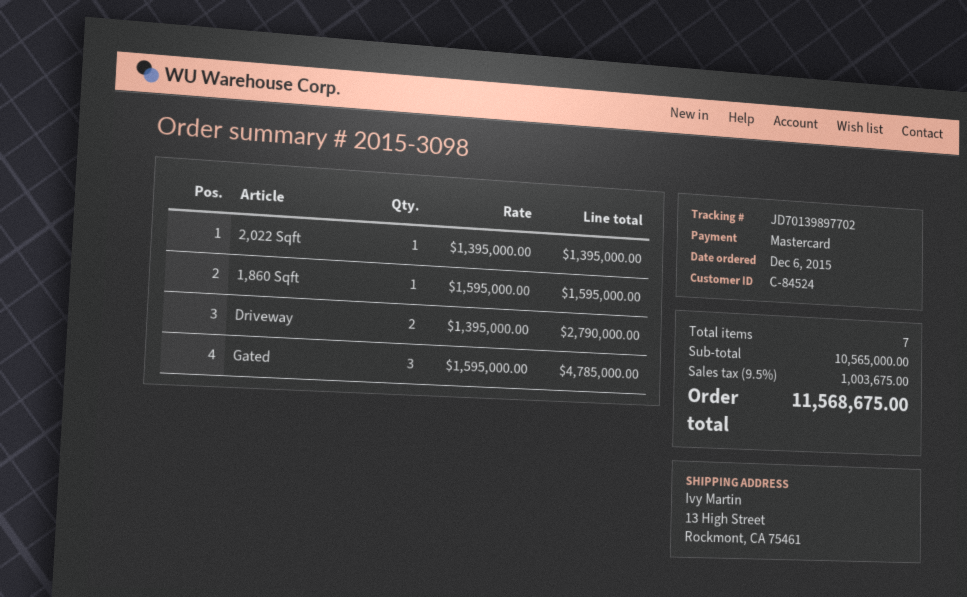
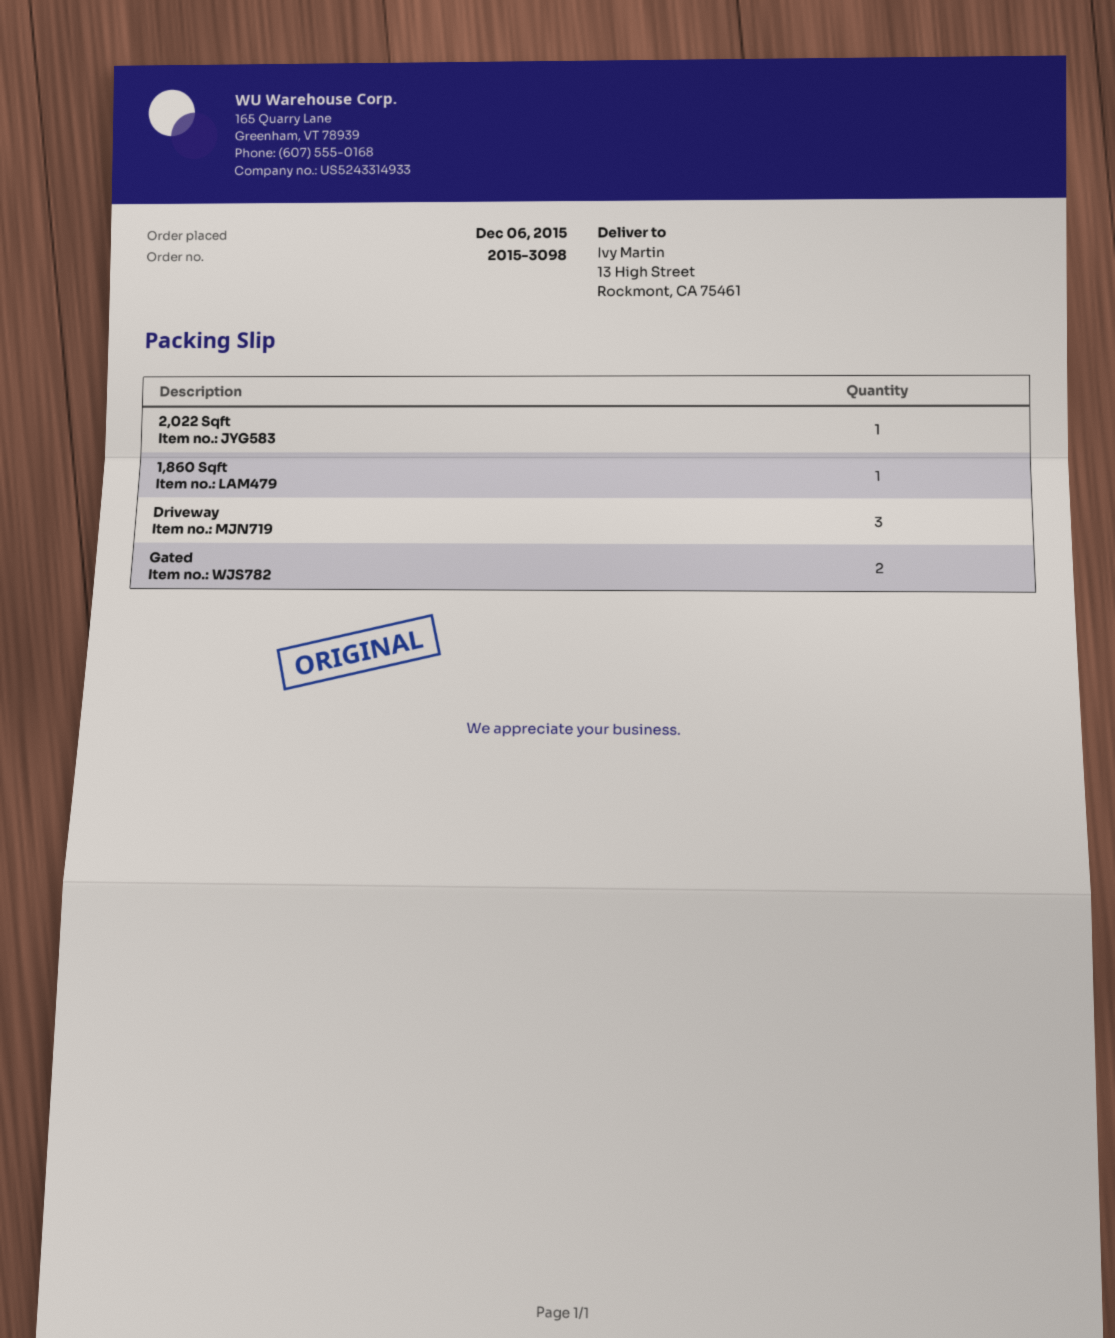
Driveway: 2 -> 3
Gated: 3 -> 2

